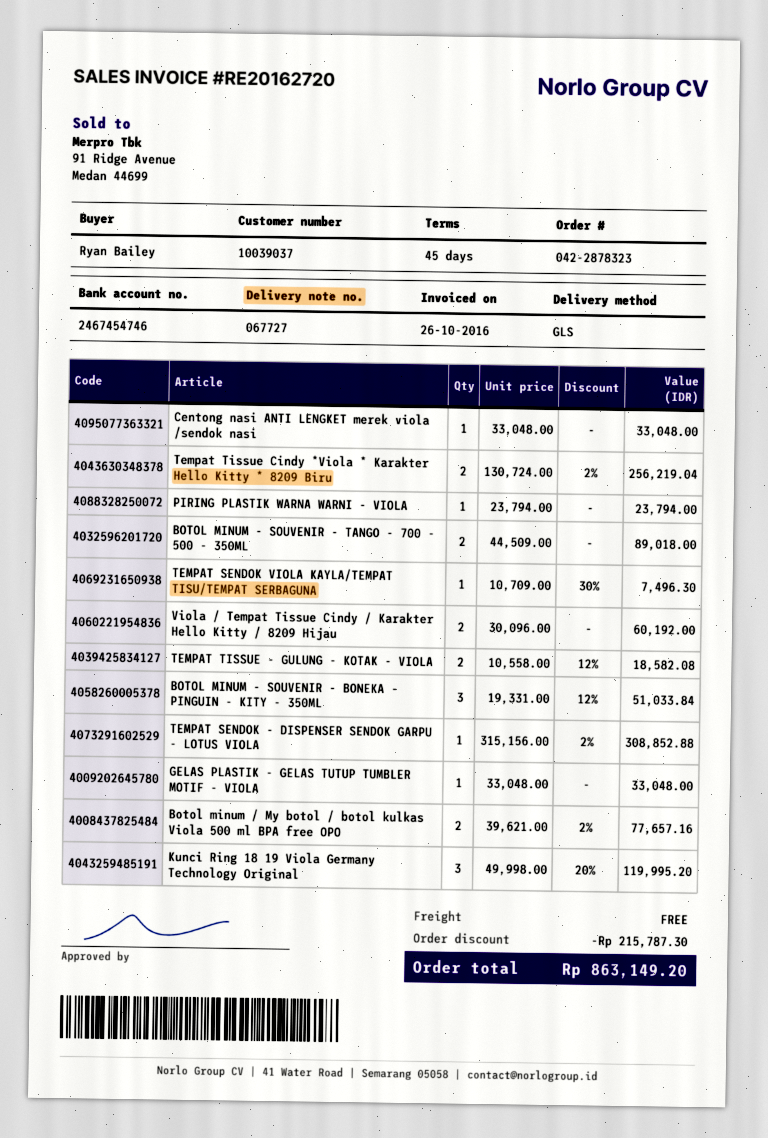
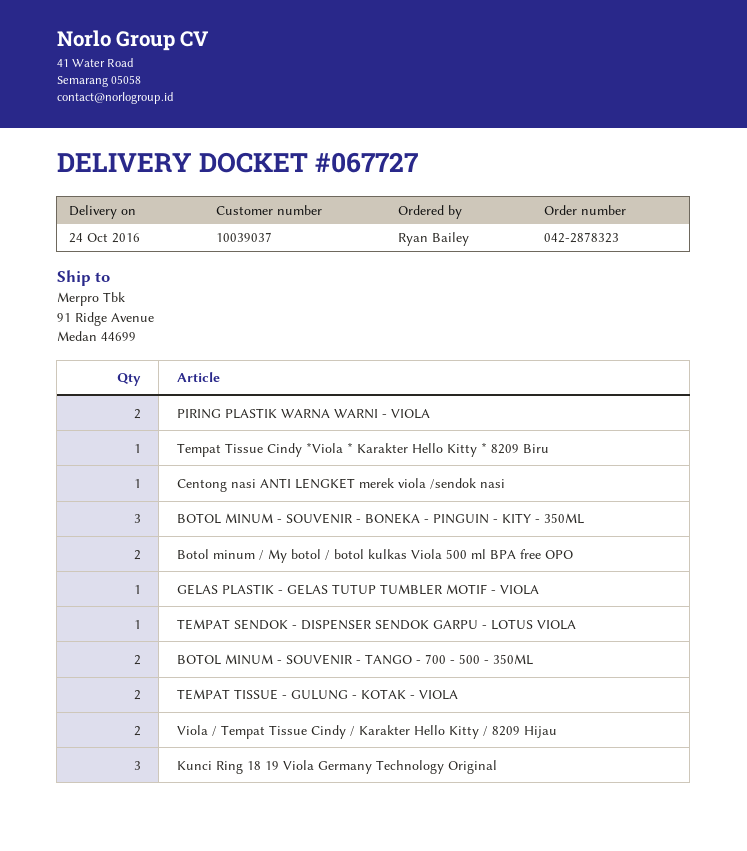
Tempat Tissue Cindy *Viola * Karakter Hello Kitty * 8209 Biru: 2 -> 1
PIRING PLASTIK WARNA WARNI - VIOLA: 1 -> 2
TEMPAT SENDOK VIOLA KAYLA/TEMPAT TISU/TEMPAT SERBAGUNA: 1 -> none

